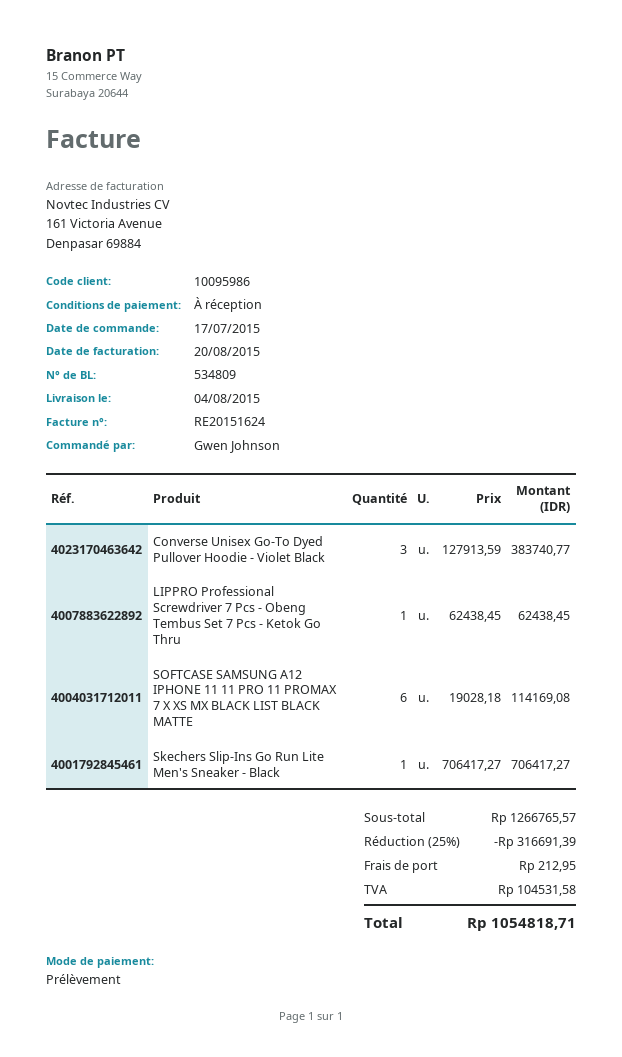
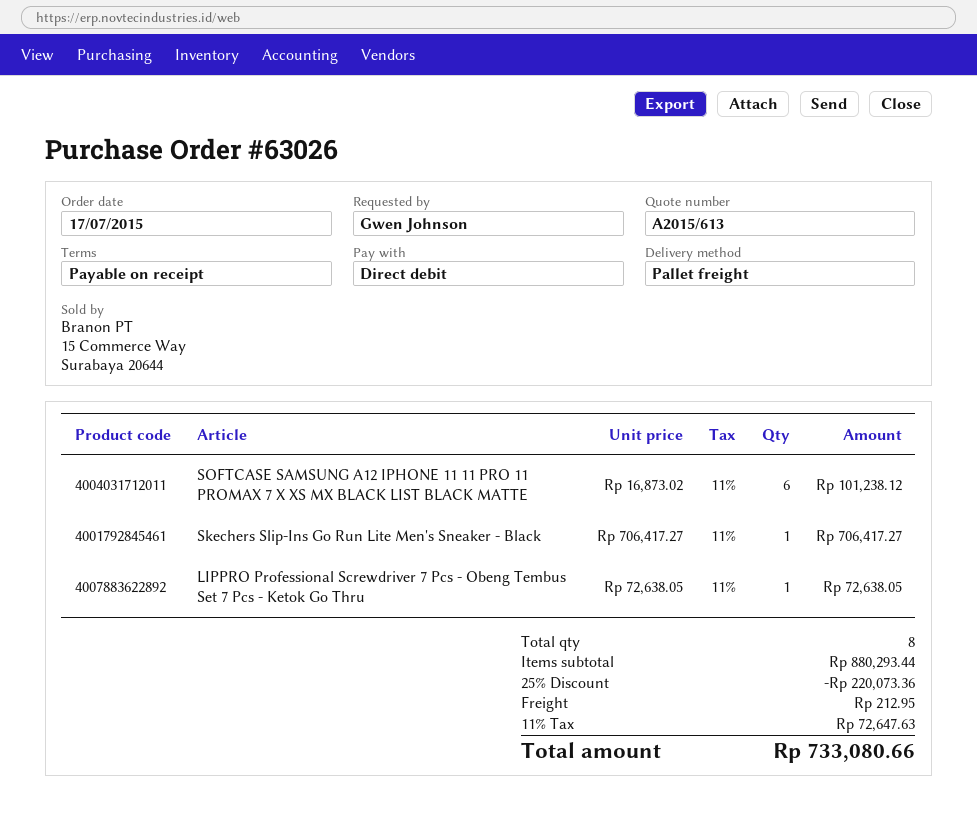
Converse Unisex Go-To Dyed Pullover Hoodie - Violet Black: 3 x 127913.59 = 383740.77 -> none
LIPPRO Professional Screwdriver 7 Pcs - Obeng Tembus Set 7 Pcs - Ketok Go Thru: 1 x 62438.45 = 62438.45 -> 1 x 72638.05 = 72638.05
SOFTCASE SAMSUNG A12 IPHONE 11 11 PRO 11 PROMAX 7 X XS MX BLACK LIST BLACK MATTE: 6 x 19028.18 = 114169.08 -> 6 x 16873.02 = 101238.12
subtotal: 1266765.57 -> 880293.44
discount: 25% = 316691.39 -> 25% = 220073.36
tax: 104531.58 -> 72647.63
total: 1054818.71 -> 733080.66

